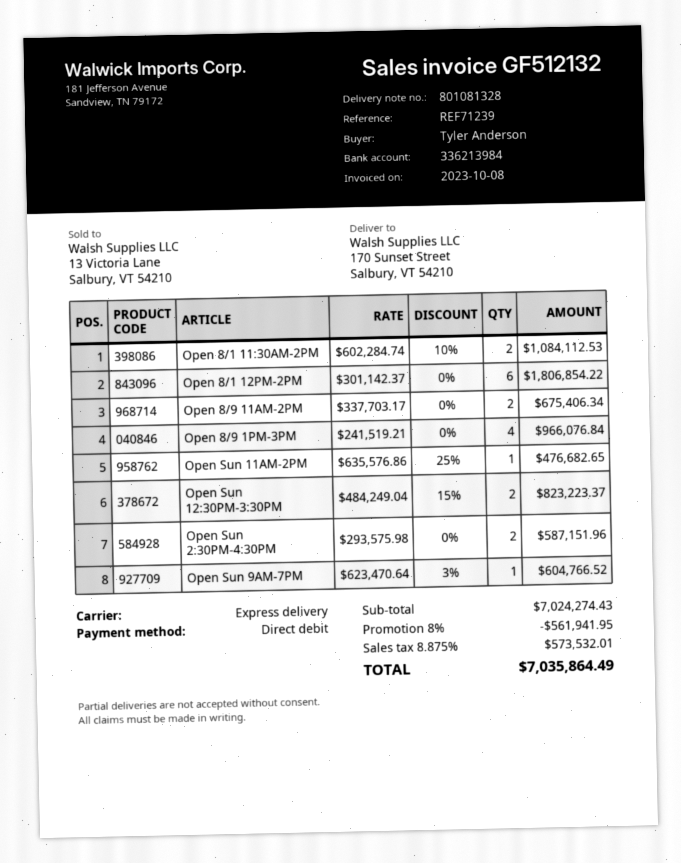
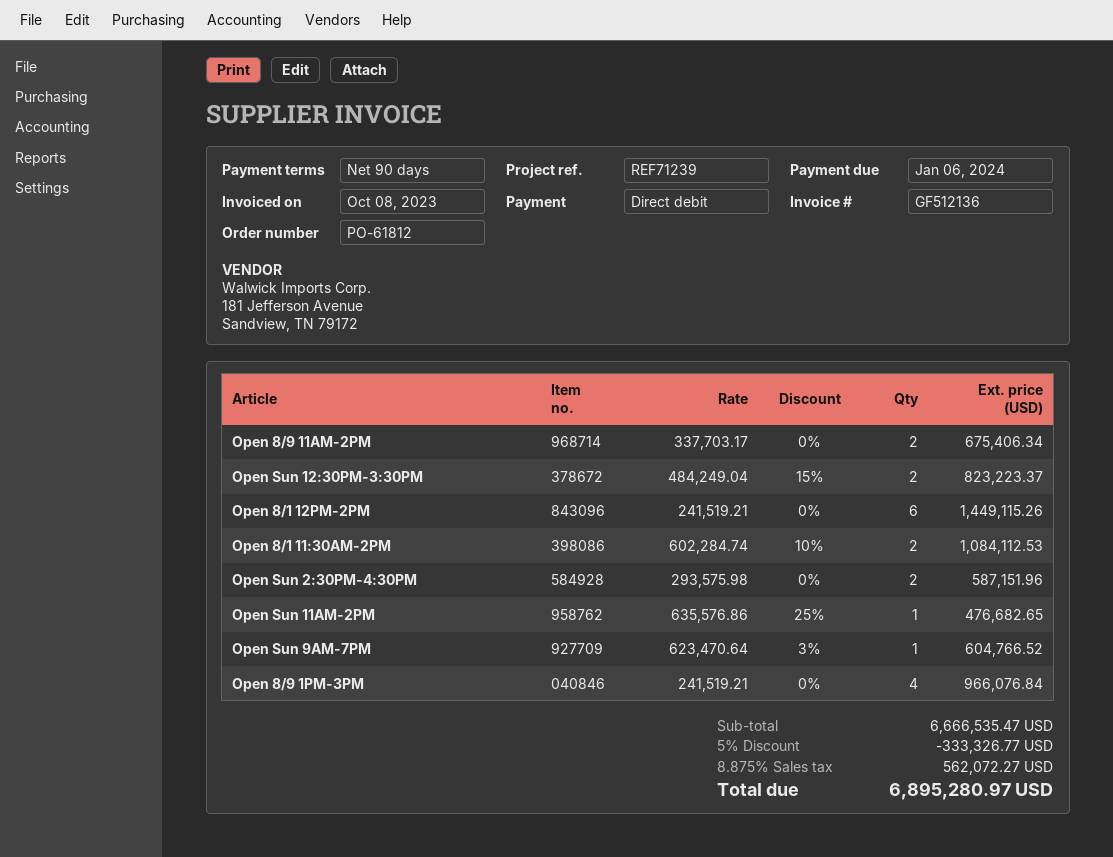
invoice number: GF512132 -> GF512136
Open 8/1 12PM-2PM: 6 x 301142.37 = 1806854.22 -> 6 x 241519.21 = 1449115.26
subtotal: 7024274.43 -> 6666535.47
discount: 8% = 561941.95 -> 5% = 333326.77
tax: 8.875% = 573532.01 -> 8.875% = 562072.27
total: 7035864.49 -> 6895280.97

